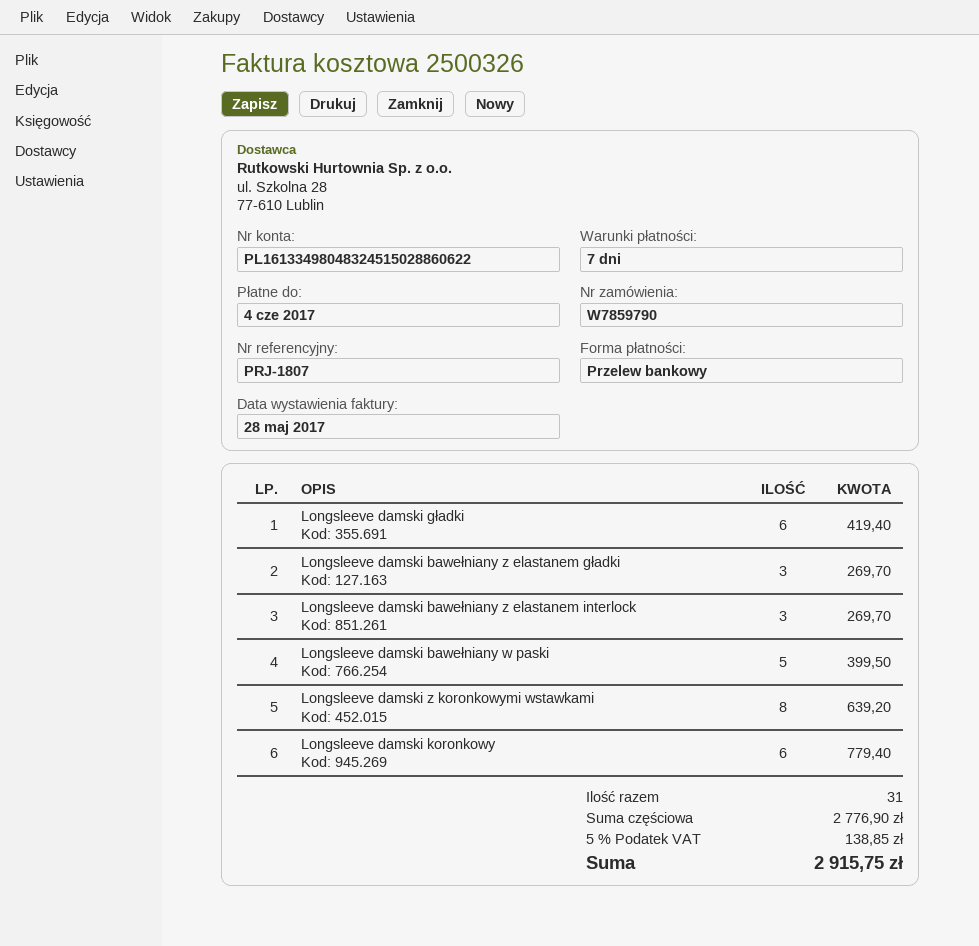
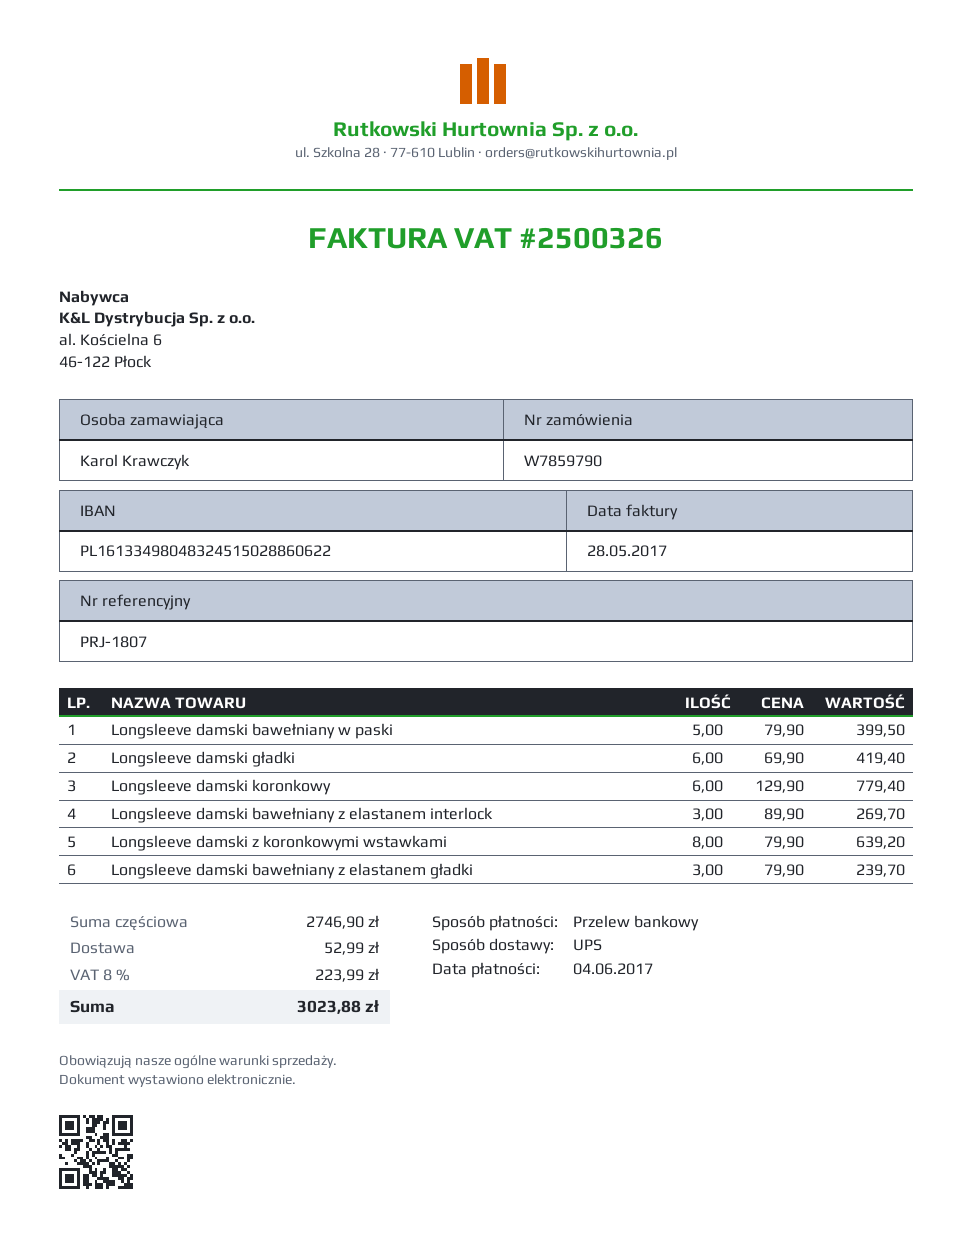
Longsleeve damski bawełniany z elastanem gładki: 3 for 269.70 -> 3 for 239.70
subtotal: 2776.90 -> 2746.90
shipping: none -> 52.99
tax: 5% = 138.85 -> 8% = 223.99
total: 2915.75 -> 3023.88

